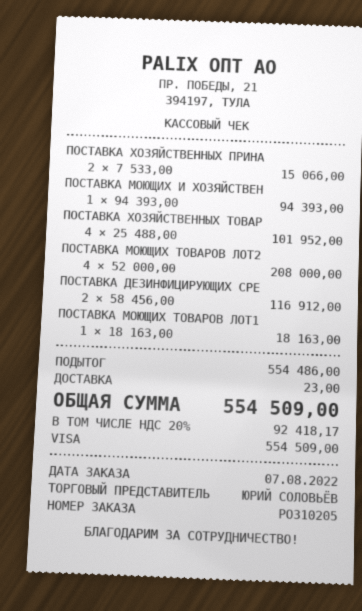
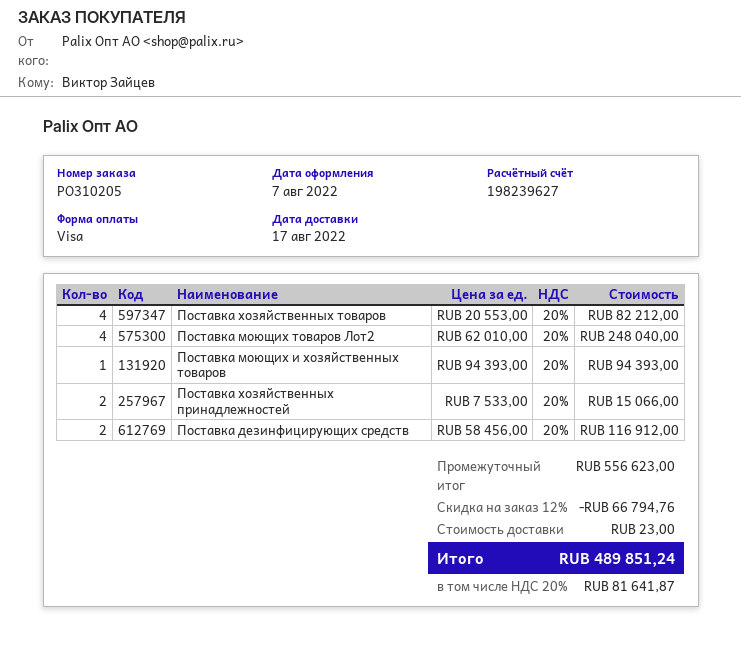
ПОСТАВКА ХОЗЯЙСТВЕННЫХ ТОВАР: 4 x 25488.00 = 101952.00 -> 4 x 20553.00 = 82212.00
ПОСТАВКА МОЮЩИХ ТОВАРОВ ЛОТ2: 4 x 52000.00 = 208000.00 -> 4 x 62010.00 = 248040.00
ПОСТАВКА МОЮЩИХ ТОВАРОВ ЛОТ1: 1 x 18163.00 = 18163.00 -> none
subtotal: 554486.00 -> 556623.00
discount: none -> 12% = 66794.76
tax: 20% = 92418.17 -> 20% = 81641.87
total: 554509.00 -> 489851.24

